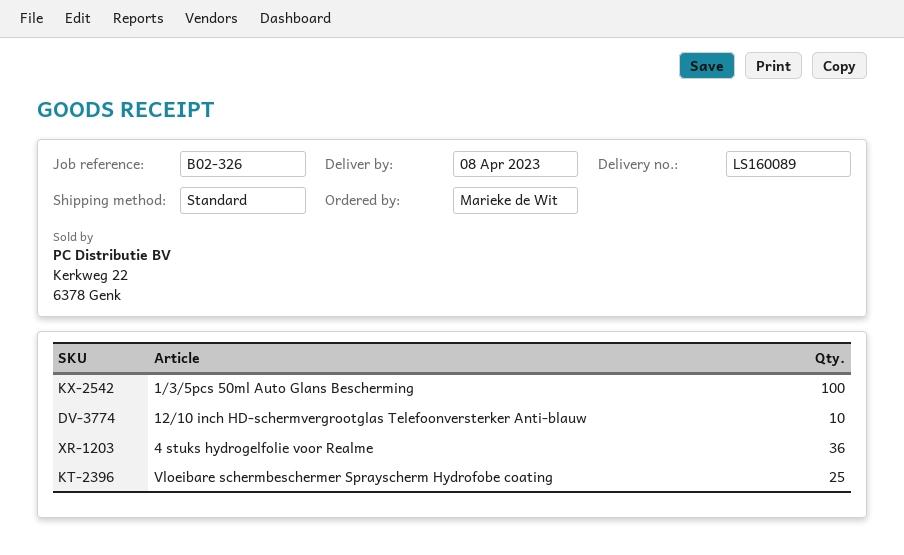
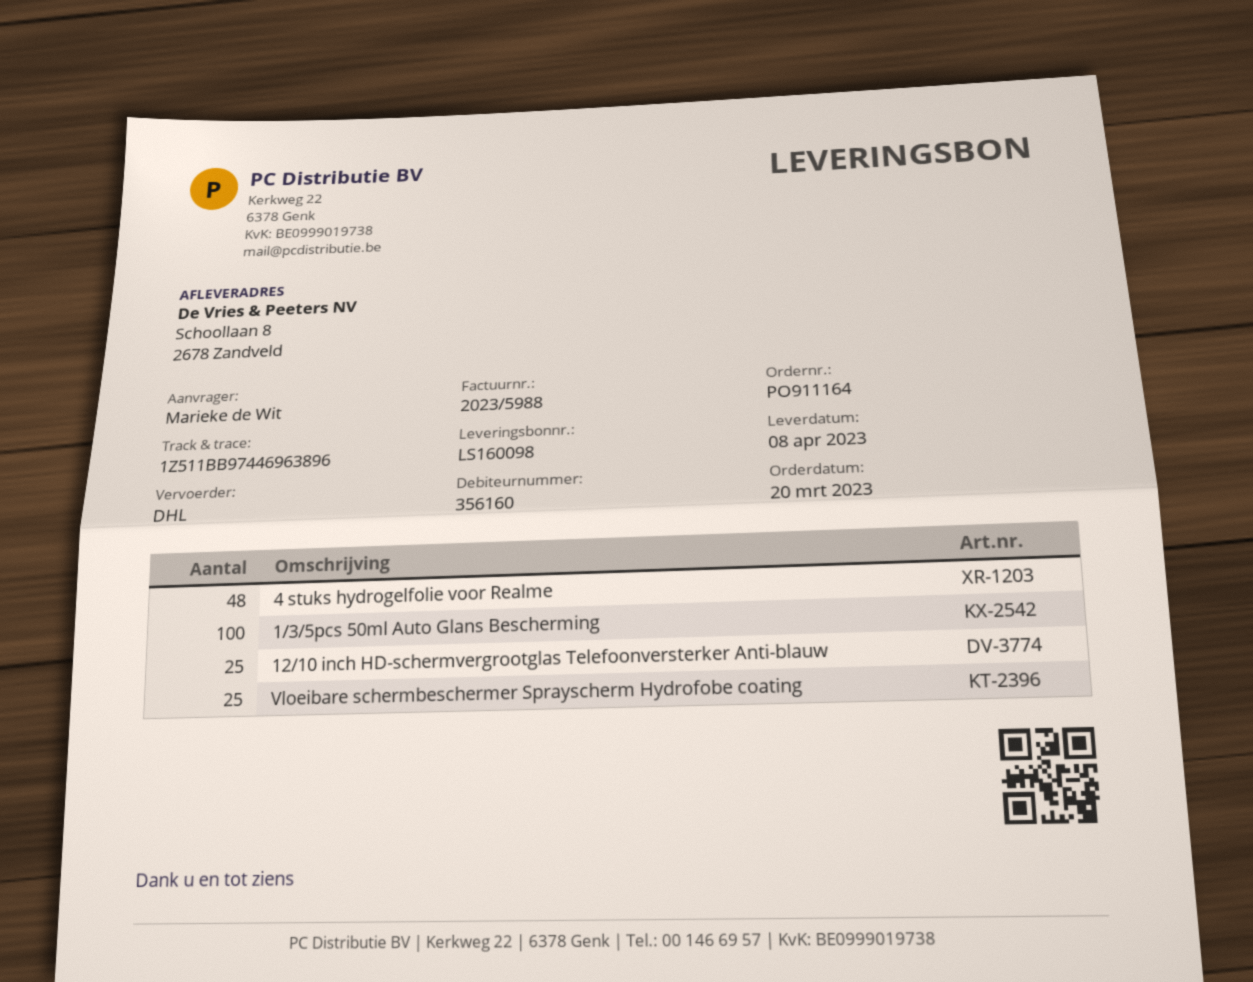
delivery note number: LS160089 -> LS160098
shipping method: standard -> DHL
12/10 inch HD-schermvergrootglas Telefoonversterker Anti-blauw: 10 -> 25
4 stuks hydrogelfolie voor Realme: 36 -> 48

